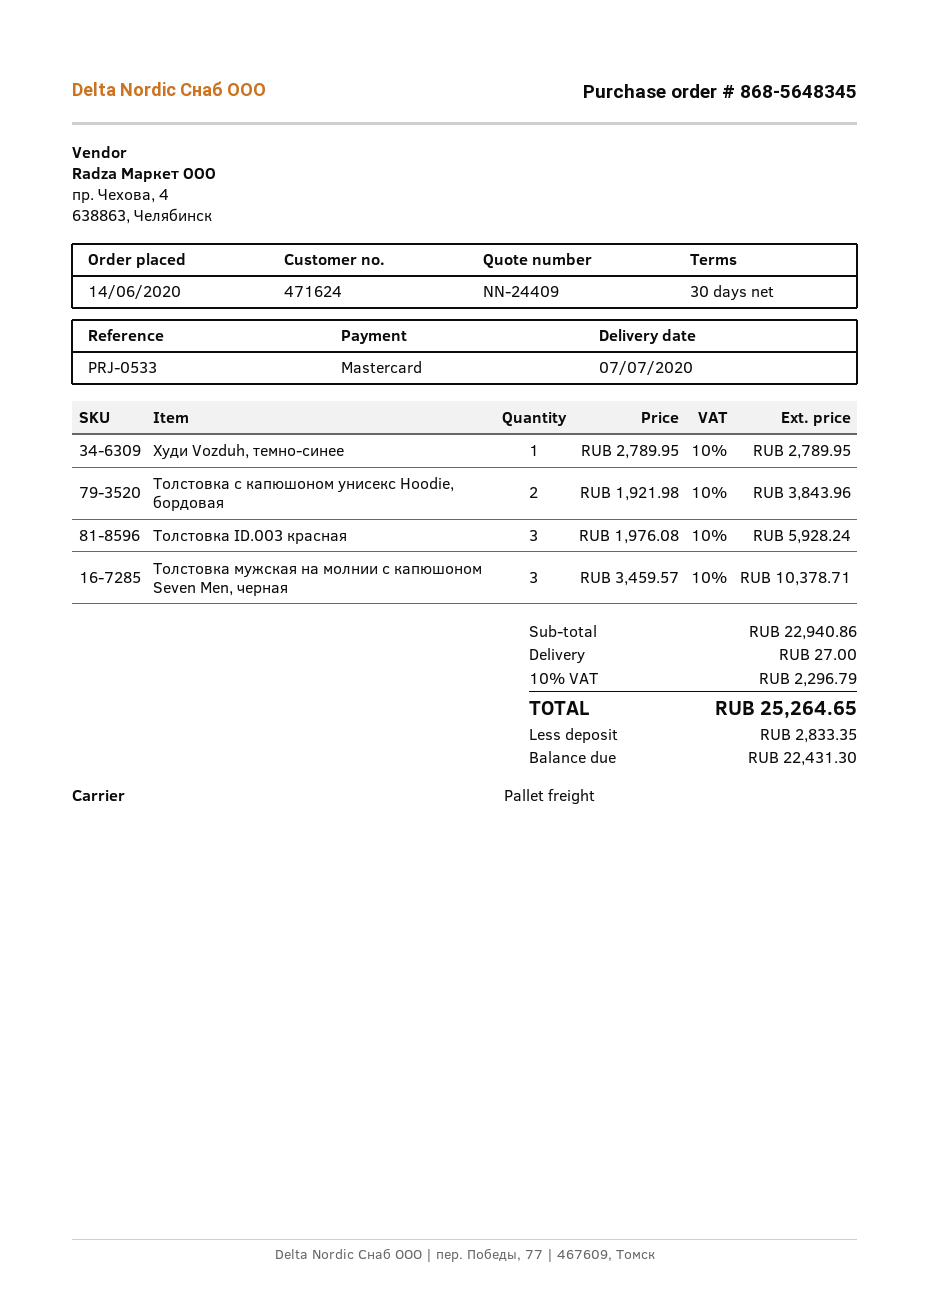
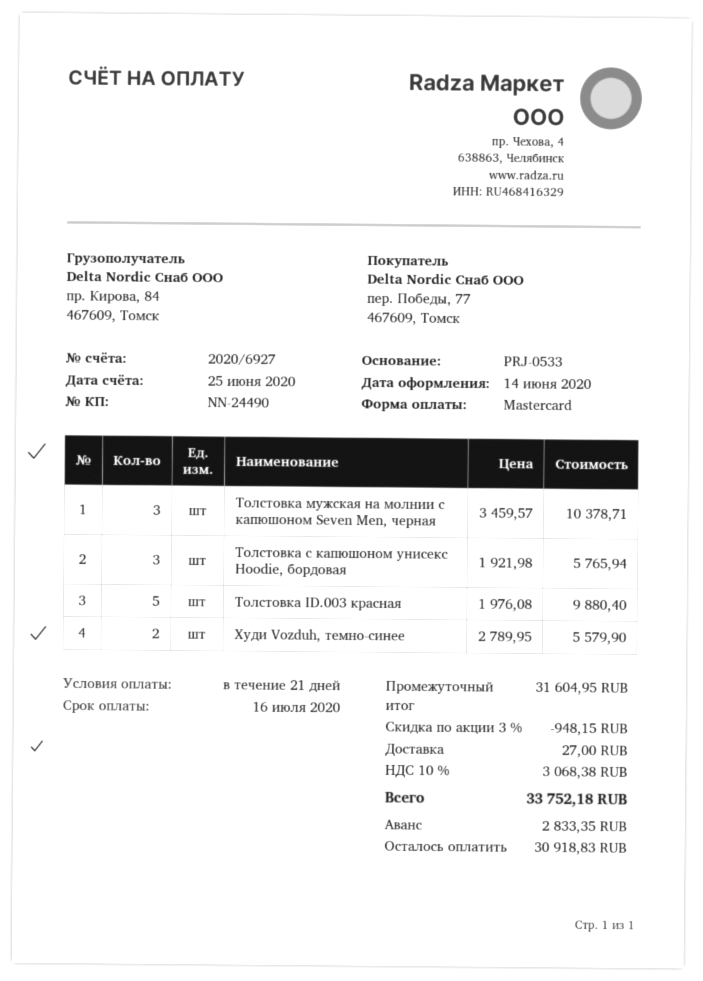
quote number: NN-24409 -> NN-24490
payment terms: 30 days -> 21 days
Худи Vozduh, темно-синее: 1 x 2789.95 = 2789.95 -> 2 x 2789.95 = 5579.90
Толстовка с капюшоном унисекс Hoodie, бордовая: 2 x 1921.98 = 3843.96 -> 3 x 1921.98 = 5765.94
Толстовка ID.003 красная: 3 x 1976.08 = 5928.24 -> 5 x 1976.08 = 9880.40
subtotal: 22940.86 -> 31604.95
discount: none -> 3% = 948.15
tax: 10% = 2296.79 -> 10% = 3068.38
total: 25264.65 -> 33752.18
balance: 22431.30 -> 30918.83

